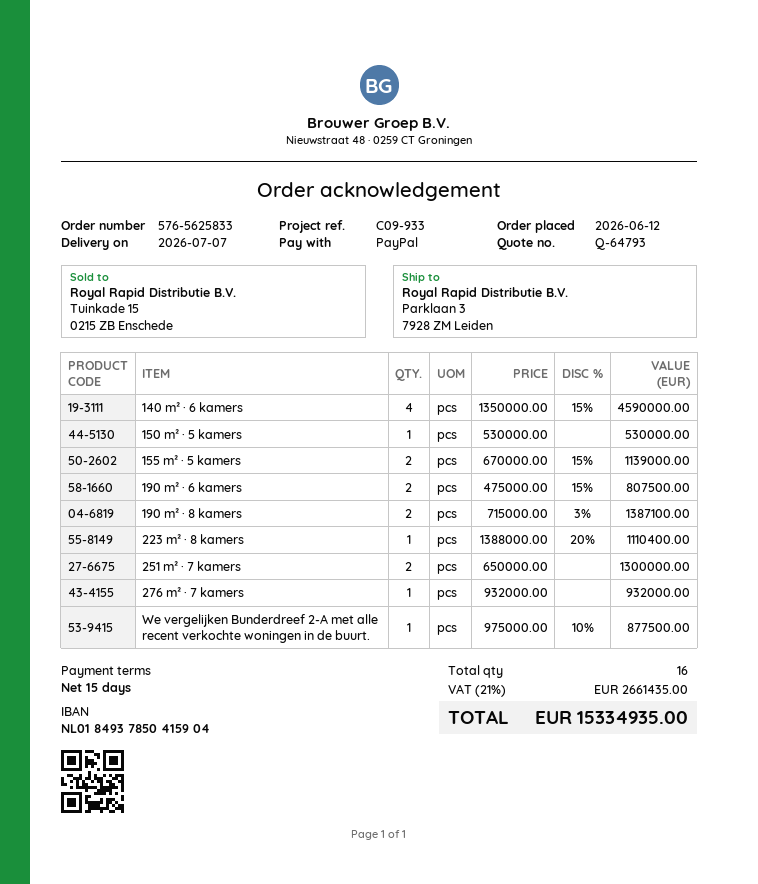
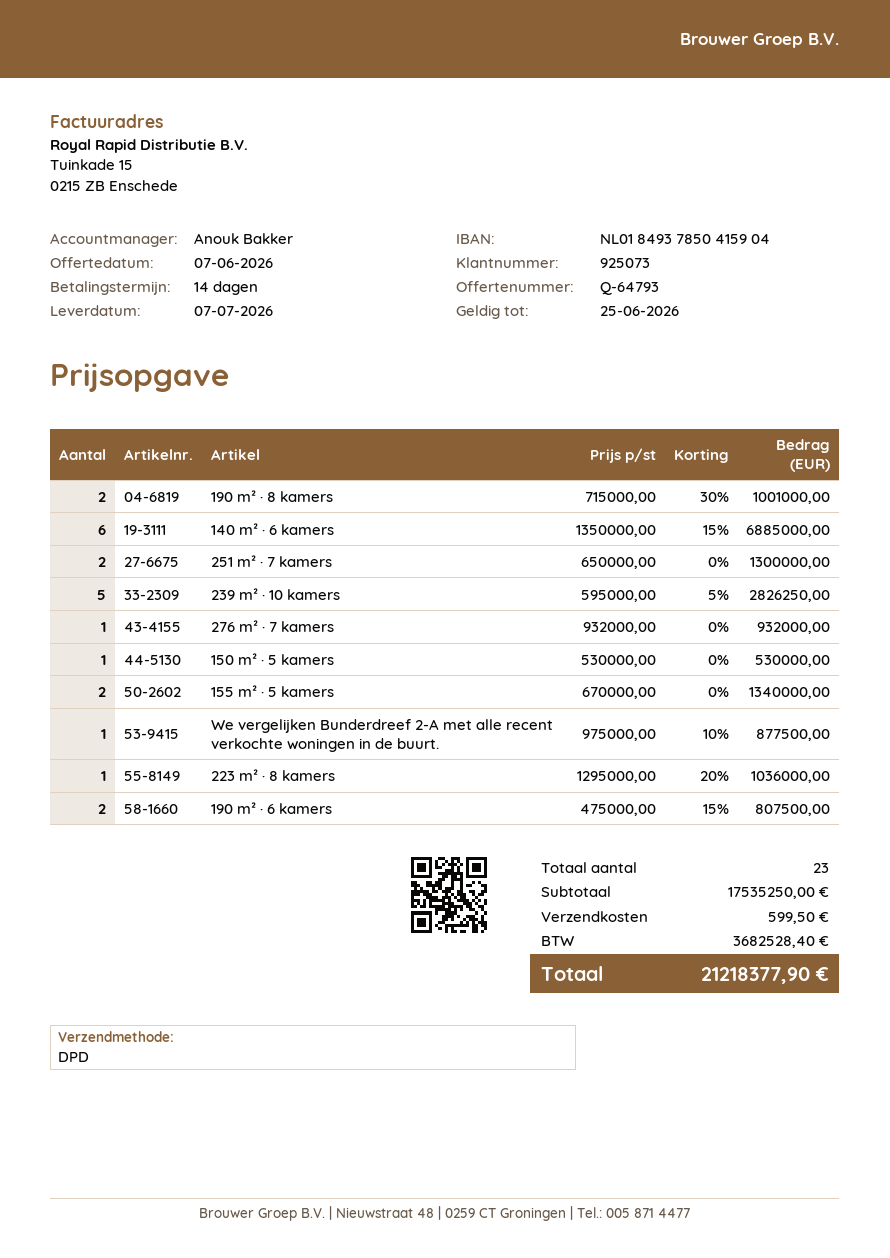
payment terms: 15 days -> 14 days
140 m² · 6 kamers: 4 x 1350000.00 - 15% = 4590000.00 -> 6 x 1350000.00 - 15% = 6885000.00
155 m² · 5 kamers: 2 x 670000.00 - 15% = 1139000.00 -> 2 x 670000.00 = 1340000.00
190 m² · 8 kamers: 2 x 715000.00 - 3% = 1387100.00 -> 2 x 715000.00 - 30% = 1001000.00
223 m² · 8 kamers: 1 x 1388000.00 - 20% = 1110400.00 -> 1 x 1295000.00 - 20% = 1036000.00
239 m² · 10 kamers: none -> 5 x 595000.00 - 5% = 2826250.00
total quantity: 16 -> 23
shipping: none -> 599.50
tax: 2661435.00 -> 3682528.40
total: 15334935.00 -> 21218377.90

